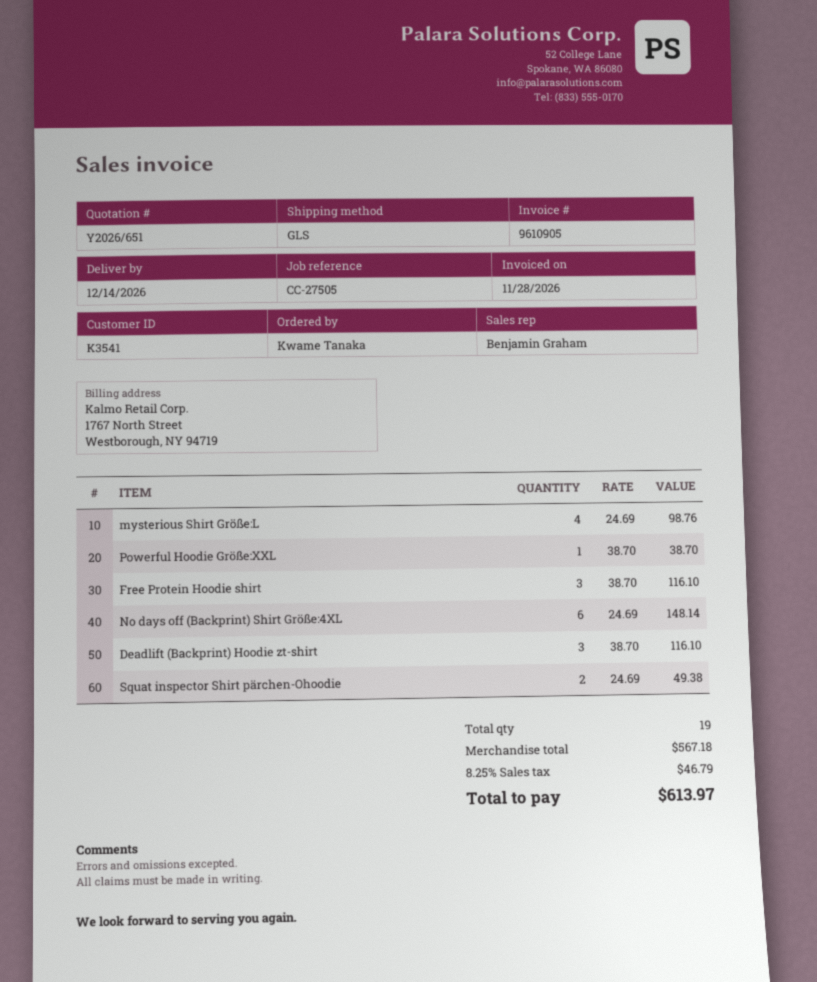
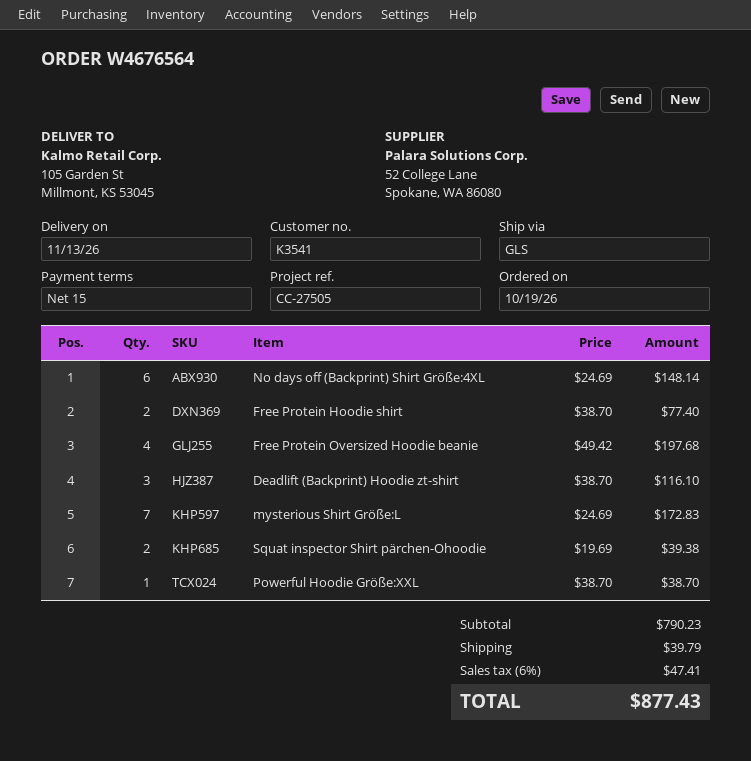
delivery date: 2026-12-14 -> 2026-11-13
mysterious Shirt Größe:L: 4 x 24.69 = 98.76 -> 7 x 24.69 = 172.83
Free Protein Hoodie shirt: 3 x 38.70 = 116.10 -> 2 x 38.70 = 77.40
Squat inspector Shirt pärchen-Ohoodie: 2 x 24.69 = 49.38 -> 2 x 19.69 = 39.38
Free Protein Oversized Hoodie beanie: none -> 4 x 49.42 = 197.68
subtotal: 567.18 -> 790.23
shipping: none -> 39.79
tax: 8.25% = 46.79 -> 6% = 47.41
total: 613.97 -> 877.43

